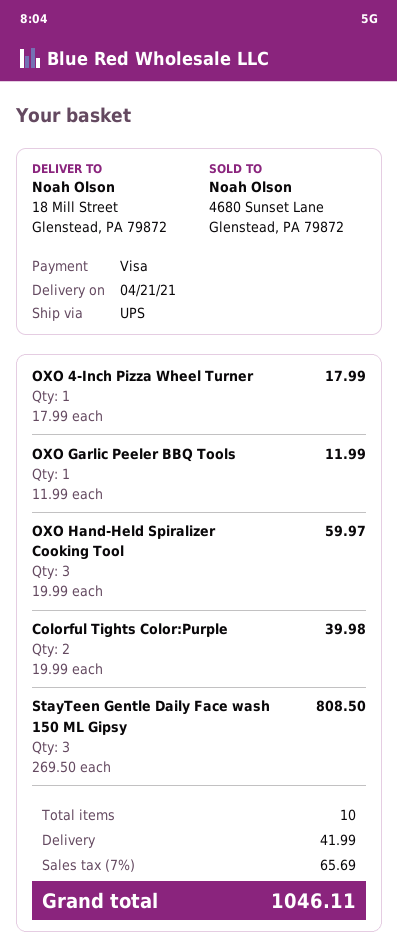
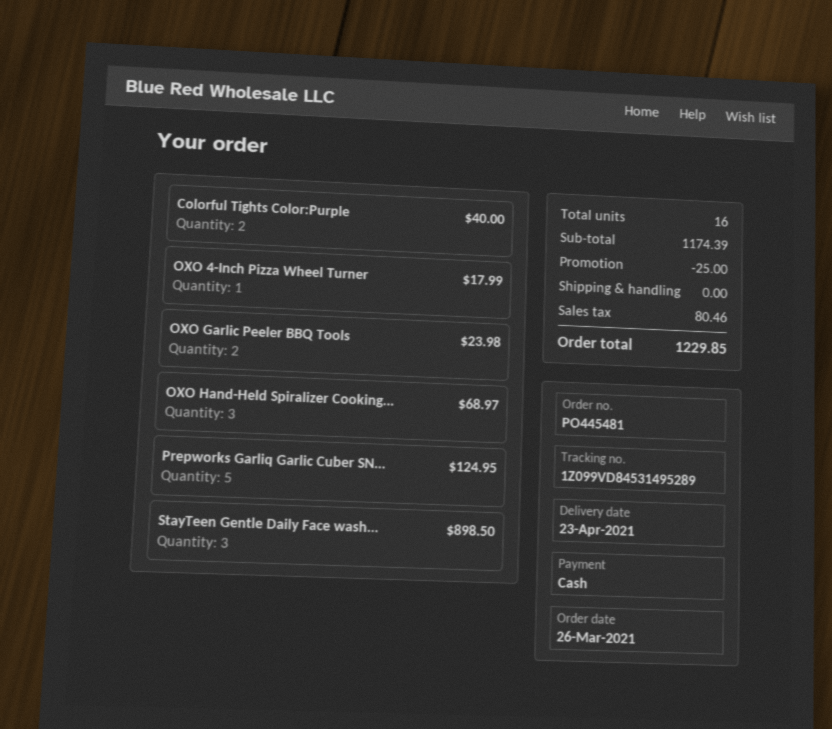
delivery date: 2021-04-21 -> 2021-04-23
payment method: Visa -> cash
OXO Garlic Peeler BBQ Tools: 1 for 11.99 -> 2 for 23.98
OXO Hand-Held Spiralizer Cooking Tool: 3 for 59.97 -> 3 for 68.97
Colorful Tights Color:Purple: 2 for 39.98 -> 2 for 40.00
StayTeen Gentle Daily Face wash 150 ML Gipsy: 3 for 808.50 -> 3 for 898.50
Prepworks Garliq Garlic Cuber SN...: none -> 5 for 124.95
total quantity: 10 -> 16
discount: none -> 25.00
shipping: 41.99 -> 0.00
tax: 65.69 -> 80.46
total: 1046.11 -> 1229.85

